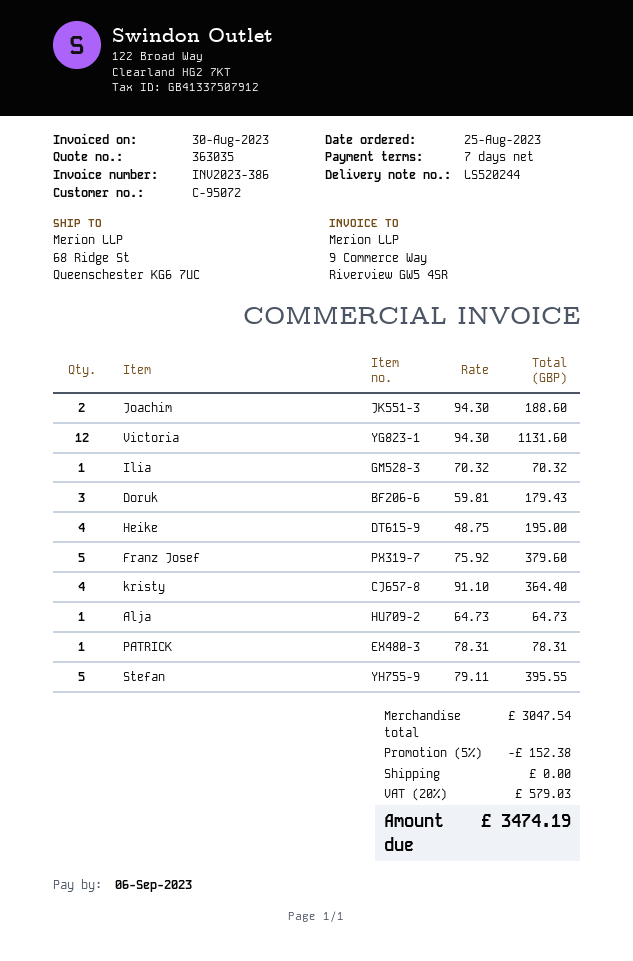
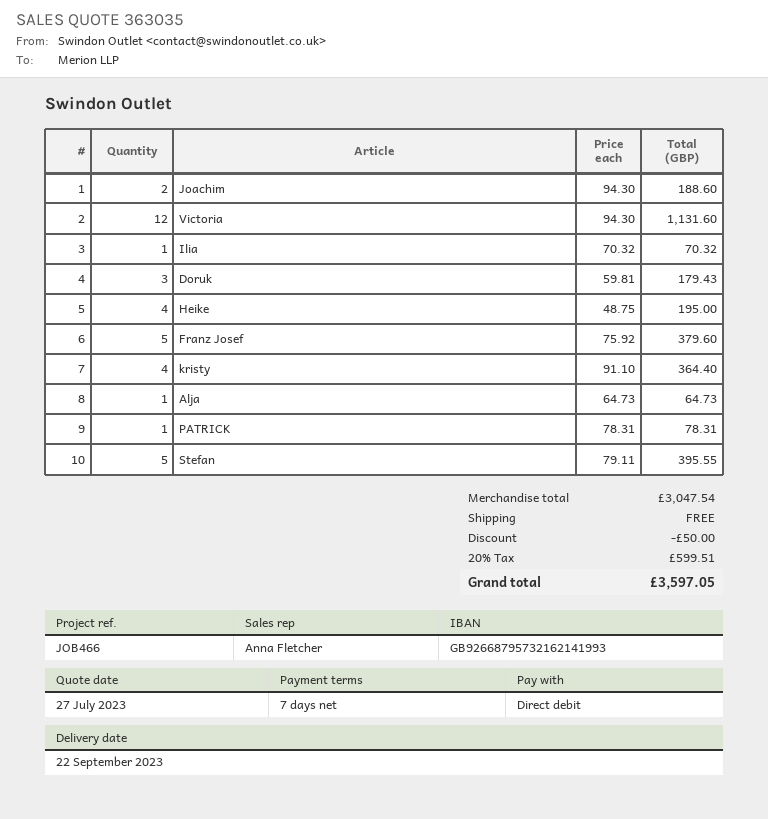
discount: 152.38 -> 50.00
tax: 20% = 579.03 -> 20% = 599.51
total: 3474.19 -> 3597.05

